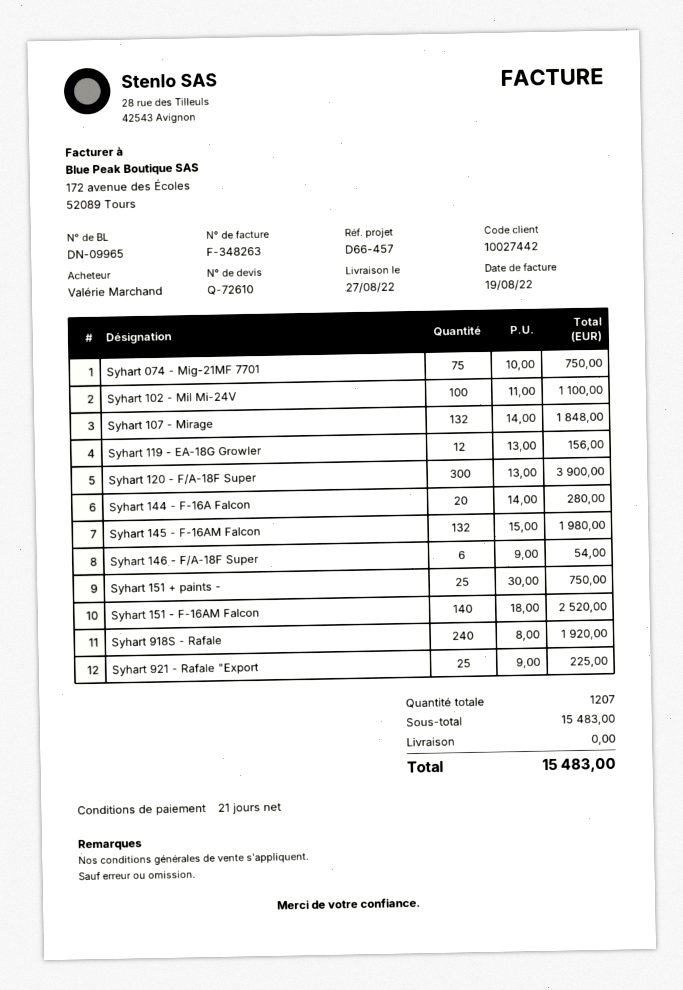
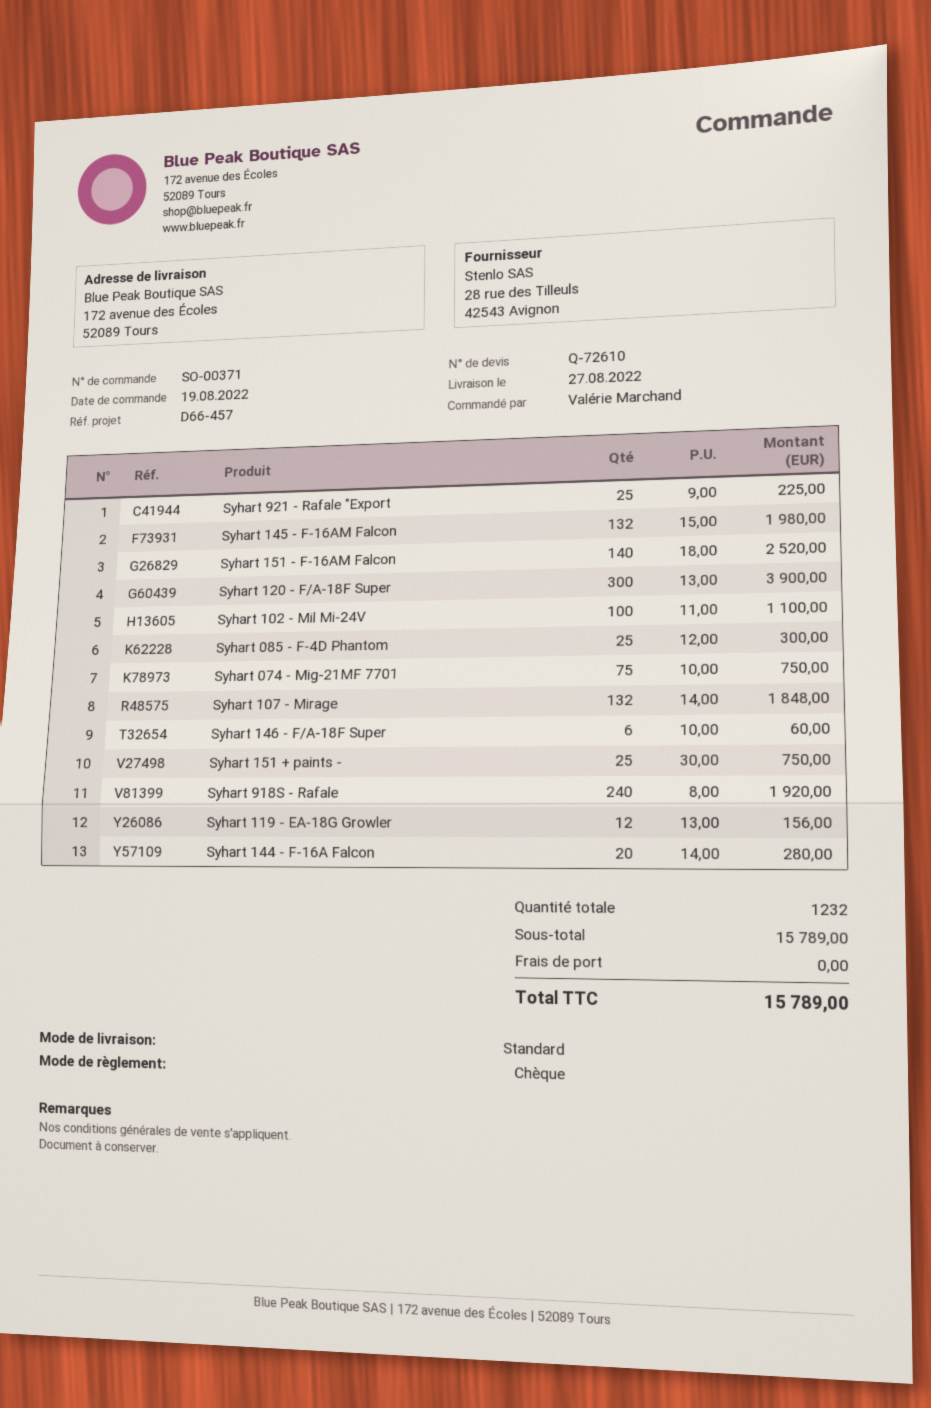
Syhart 146 - F/A-18F Super: 6 x 9.00 = 54.00 -> 6 x 10.00 = 60.00
Syhart 085 - F-4D Phantom: none -> 25 x 12.00 = 300.00
total quantity: 1207 -> 1232
subtotal: 15483.00 -> 15789.00
total: 15483.00 -> 15789.00

